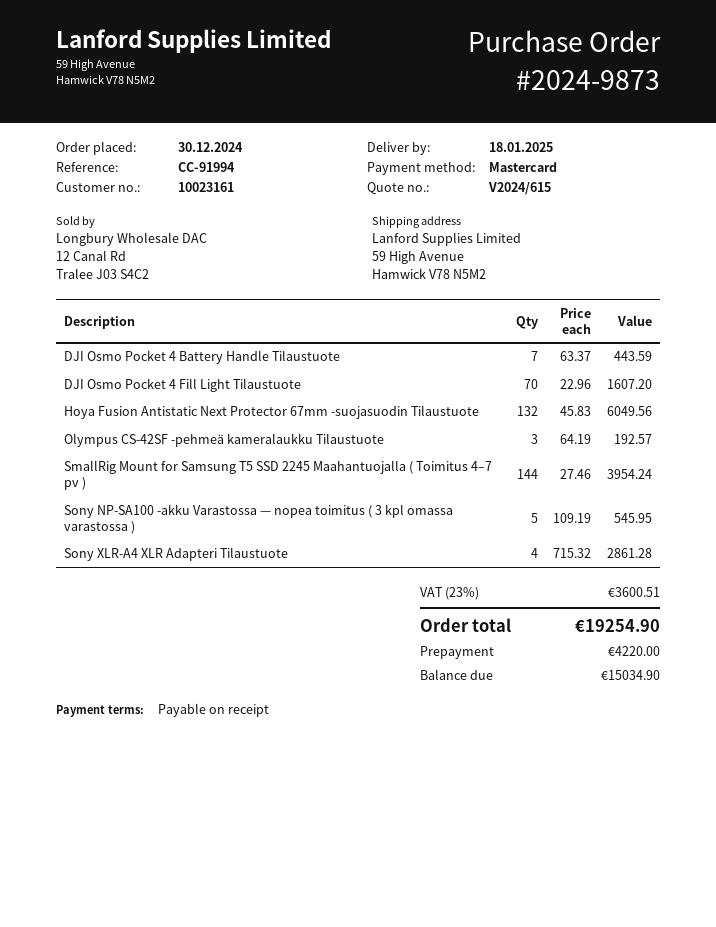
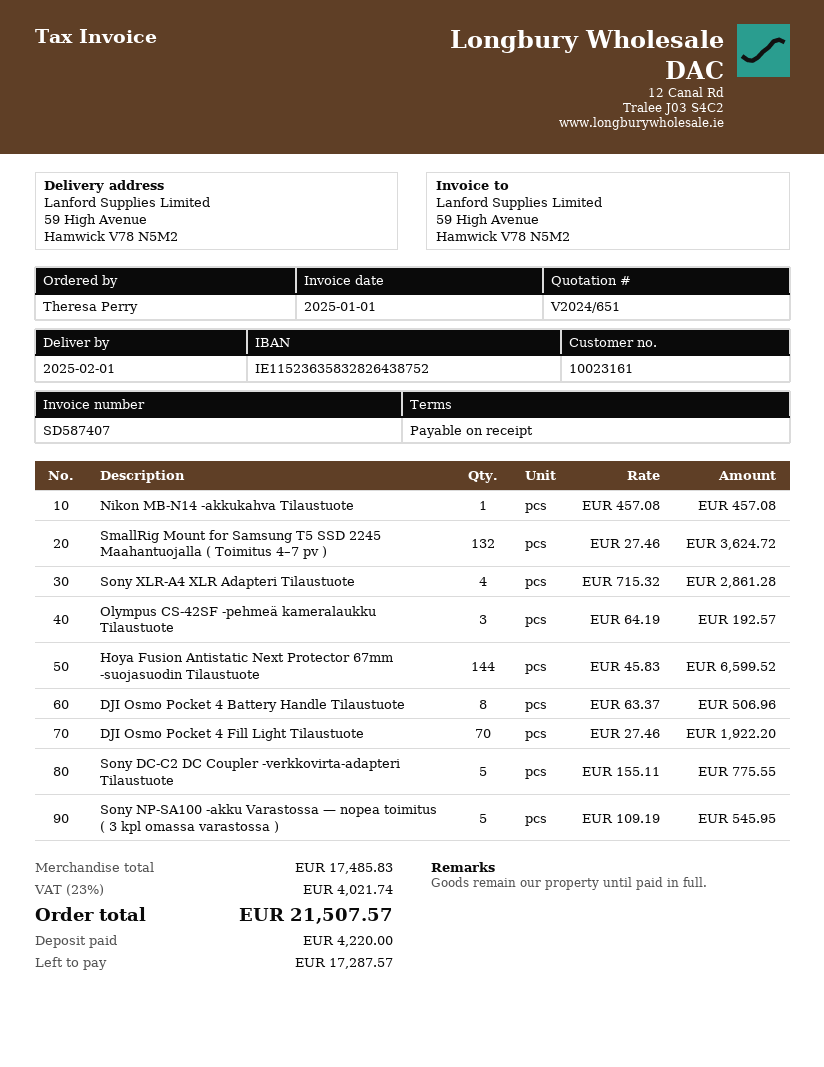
quote number: V2024/615 -> V2024/651
delivery date: 2025-01-18 -> 2025-02-01
DJI Osmo Pocket 4 Battery Handle Tilaustuote: 7 x 63.37 = 443.59 -> 8 x 63.37 = 506.96
DJI Osmo Pocket 4 Fill Light Tilaustuote: 70 x 22.96 = 1607.20 -> 70 x 27.46 = 1922.20
Hoya Fusion Antistatic Next Protector 67mm -suojasuodin Tilaustuote: 132 x 45.83 = 6049.56 -> 144 x 45.83 = 6599.52
SmallRig Mount for Samsung T5 SSD 2245 Maahantuojalla ( Toimitus 4–7 pv ): 144 x 27.46 = 3954.24 -> 132 x 27.46 = 3624.72
Nikon MB-N14 -akkukahva Tilaustuote: none -> 1 x 457.08 = 457.08
Sony DC-C2 DC Coupler -verkkovirta-adapteri Tilaustuote: none -> 5 x 155.11 = 775.55
tax: 23% = 3600.51 -> 23% = 4021.74
total: 19254.90 -> 21507.57
balance: 15034.90 -> 17287.57

